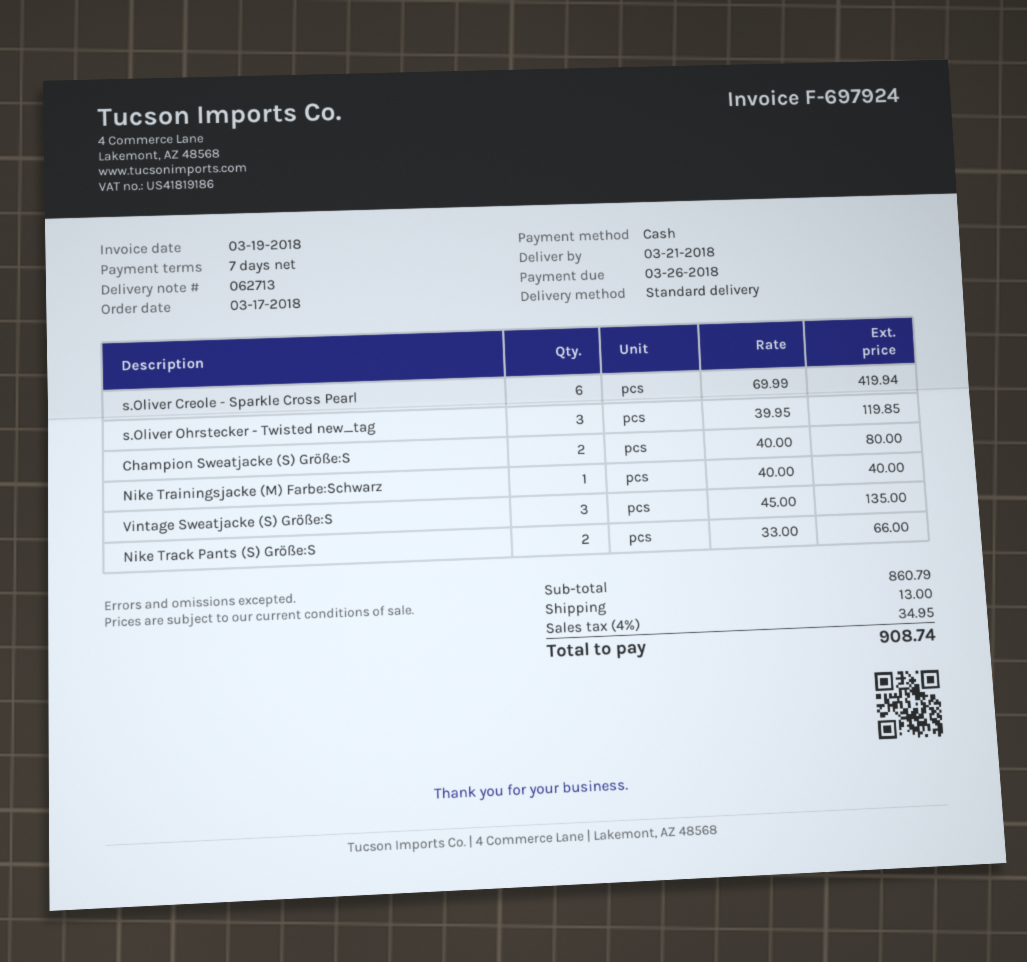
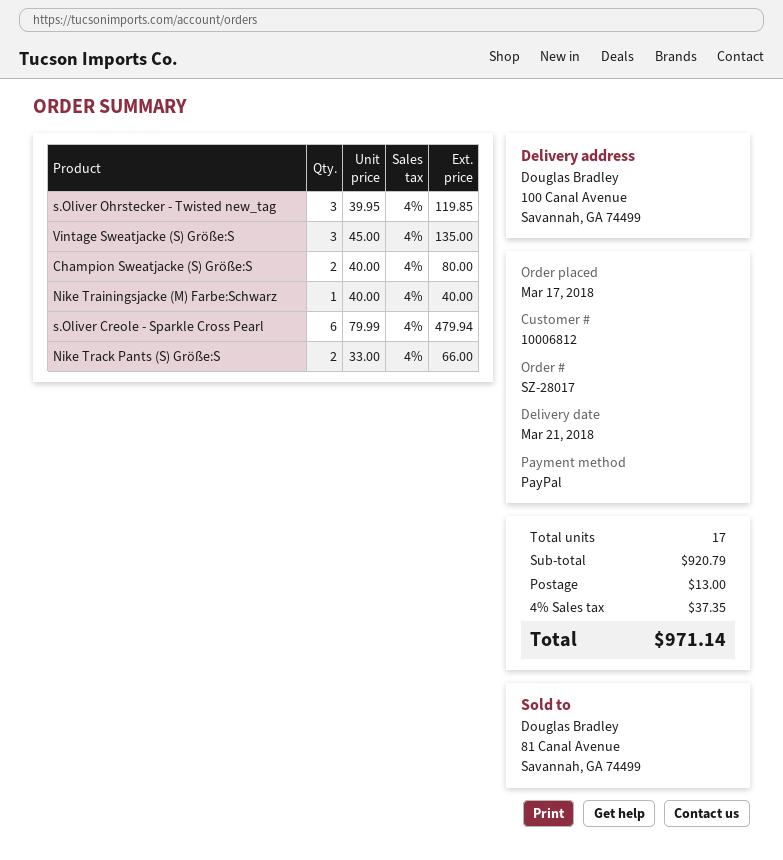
payment method: cash -> PayPal
s.Oliver Creole - Sparkle Cross Pearl: 6 x 69.99 = 419.94 -> 6 x 79.99 = 479.94
subtotal: 860.79 -> 920.79
tax: 4% = 34.95 -> 4% = 37.35
total: 908.74 -> 971.14

